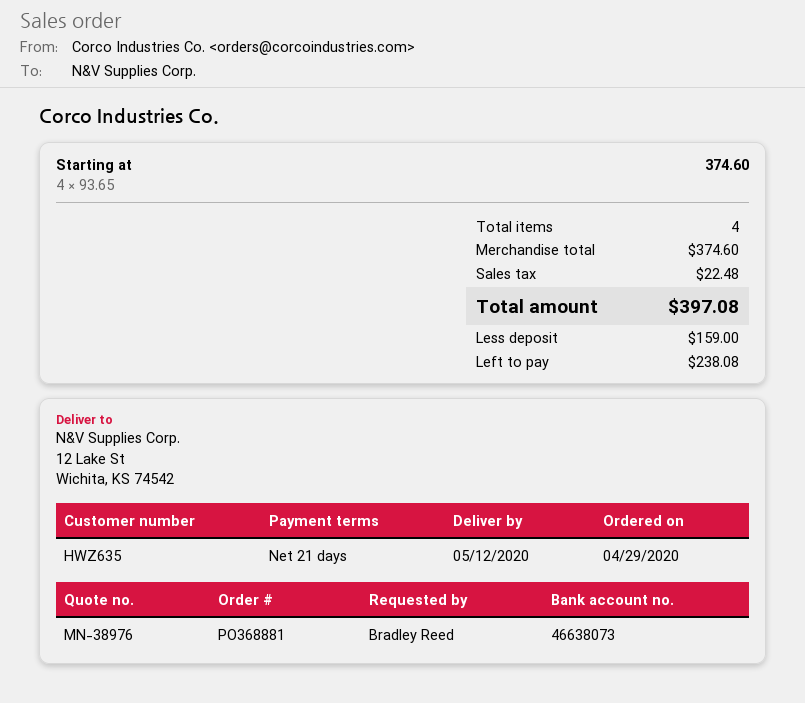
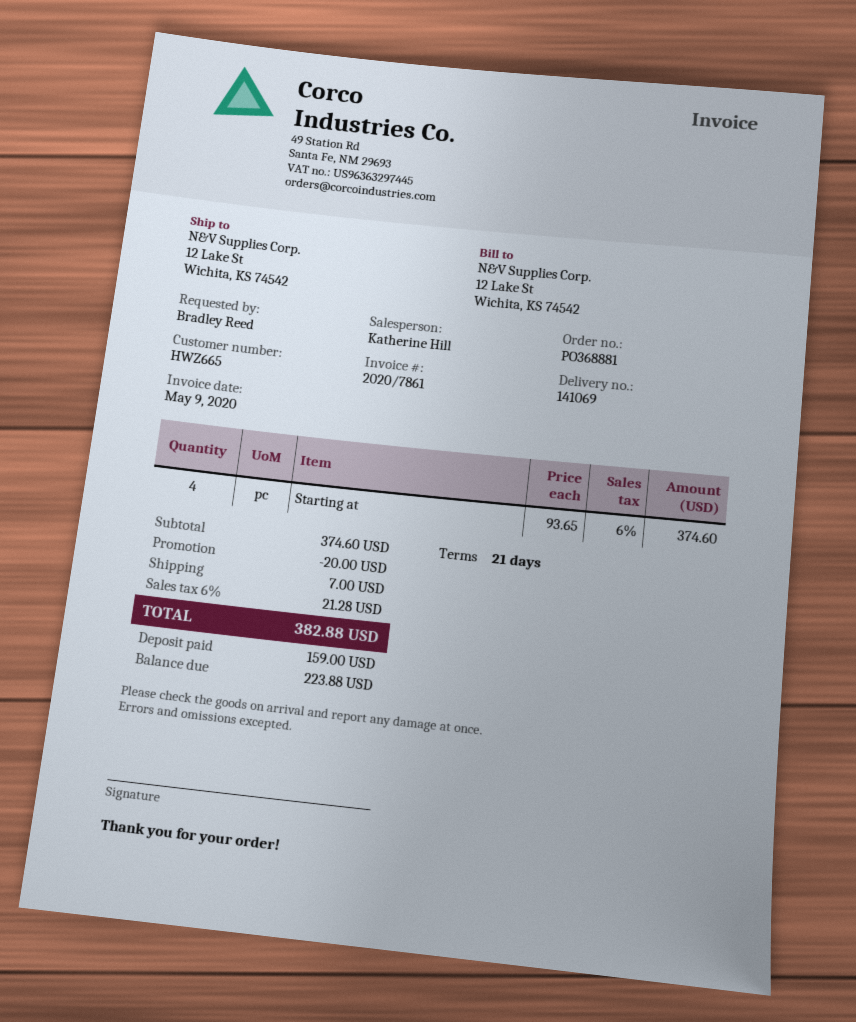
customer number: HWZ635 -> HWZ665
discount: none -> 20.00
shipping: none -> 7.00
tax: 22.48 -> 21.28
total: 397.08 -> 382.88
balance: 238.08 -> 223.88

